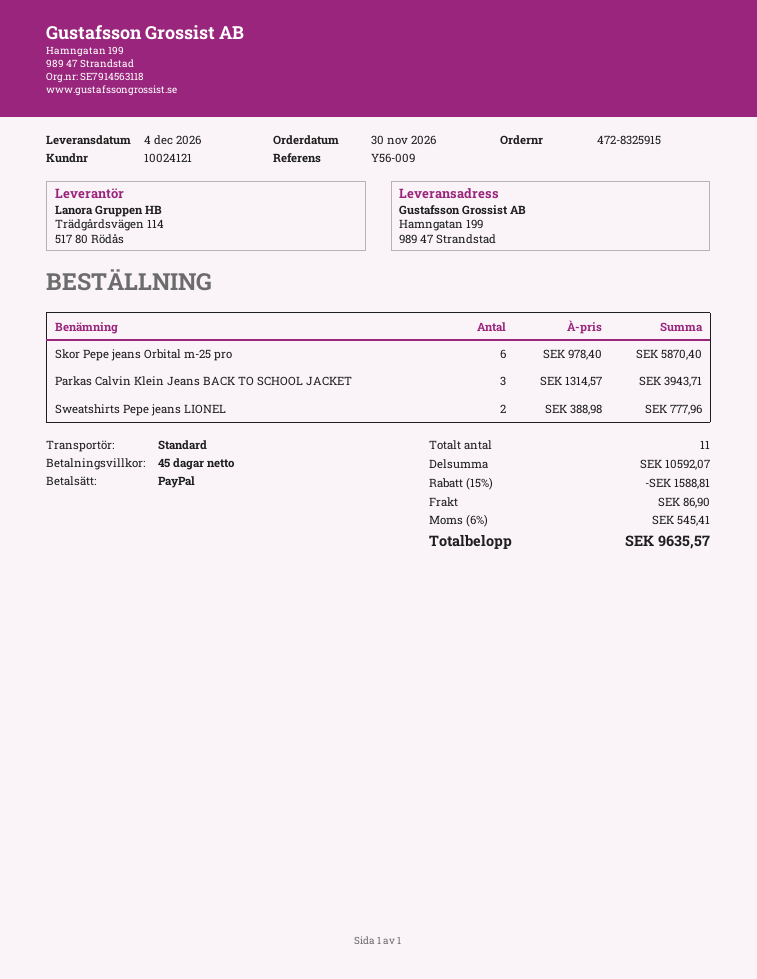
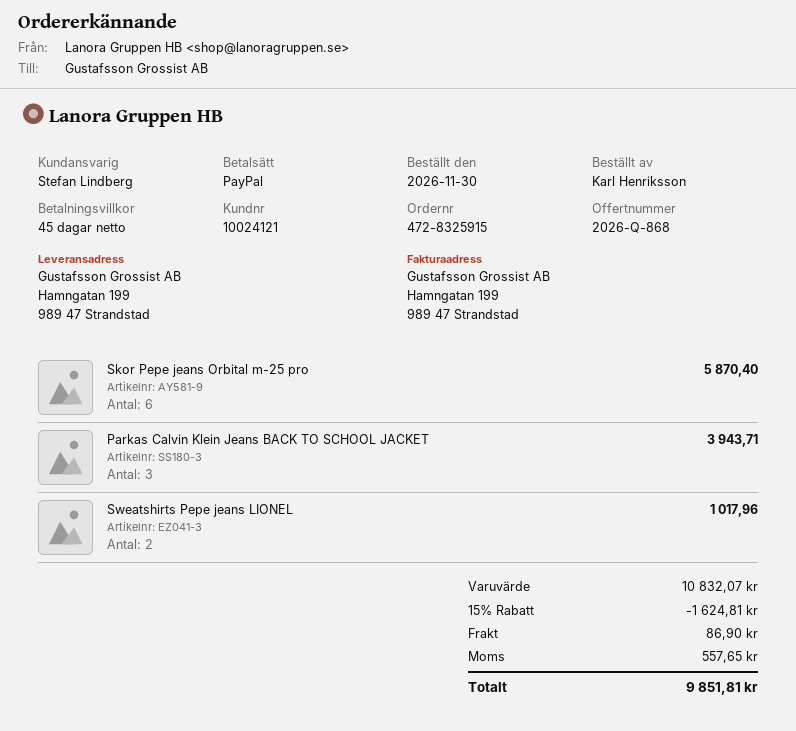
Sweatshirts Pepe jeans LIONEL: 2 for 777.96 -> 2 for 1017.96
subtotal: 10592.07 -> 10832.07
discount: 15% = 1588.81 -> 15% = 1624.81
tax: 545.41 -> 557.65
total: 9635.57 -> 9851.81

